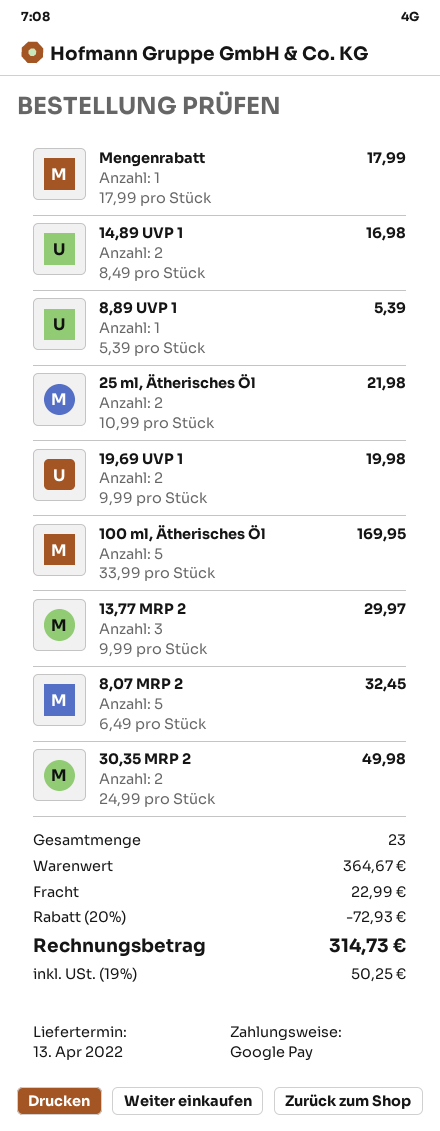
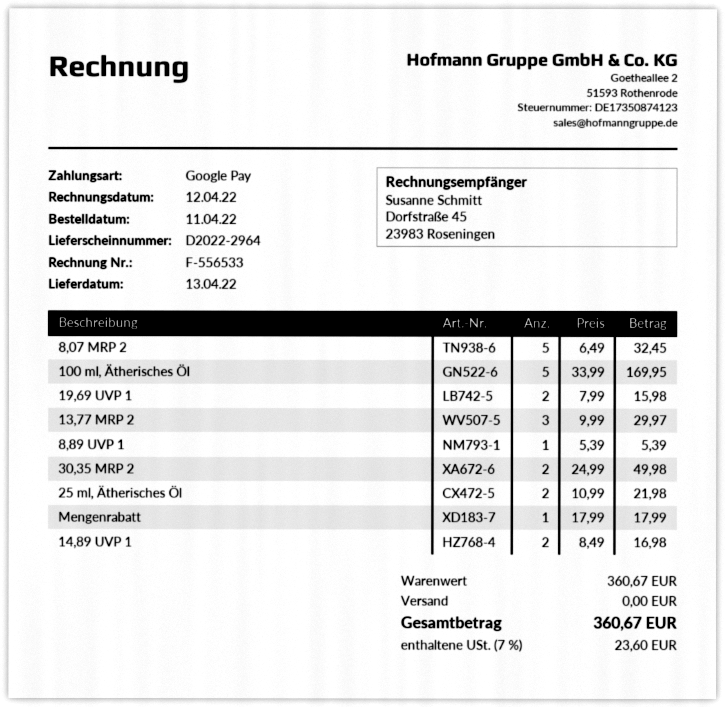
19,69 UVP 1: 2 x 9.99 = 19.98 -> 2 x 7.99 = 15.98
subtotal: 364.67 -> 360.67
discount: 20% = 72.93 -> none
shipping: 22.99 -> 0.00
tax: 19% = 50.25 -> 7% = 23.60
total: 314.73 -> 360.67

